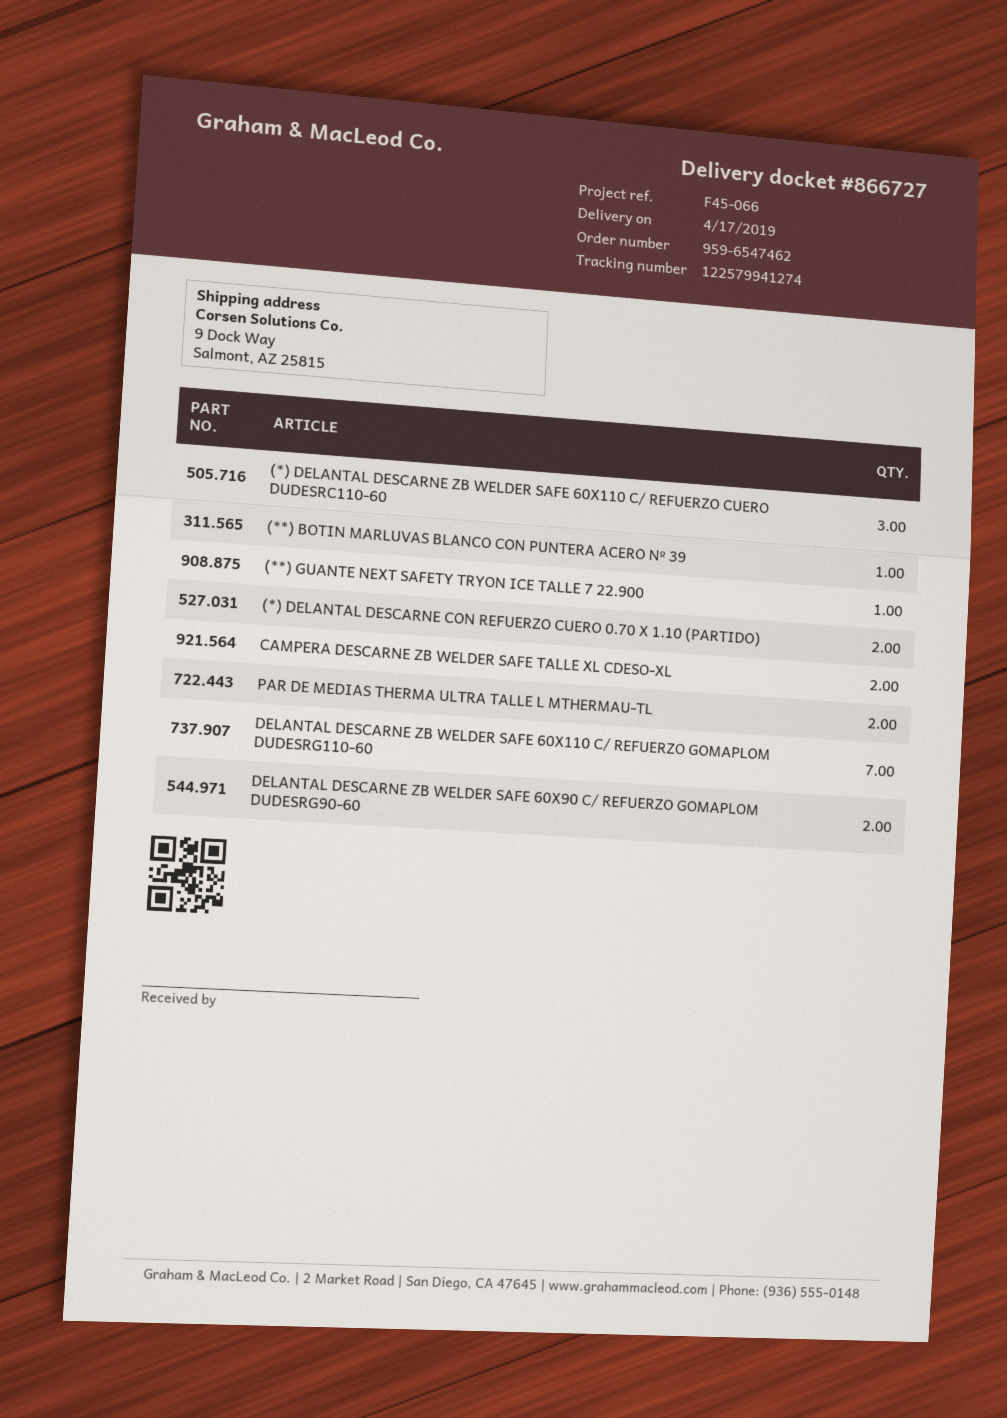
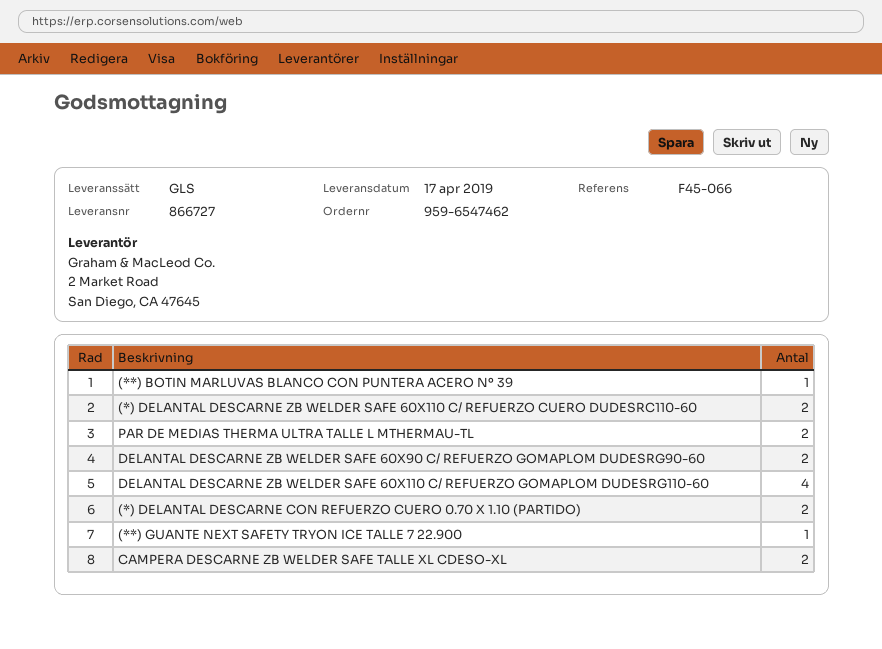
(*) DELANTAL DESCARNE ZB WELDER SAFE 60X110 C/ REFUERZO CUERO DUDESRC110-60: 3 -> 2
DELANTAL DESCARNE ZB WELDER SAFE 60X110 C/ REFUERZO GOMAPLOM DUDESRG110-60: 7 -> 4

